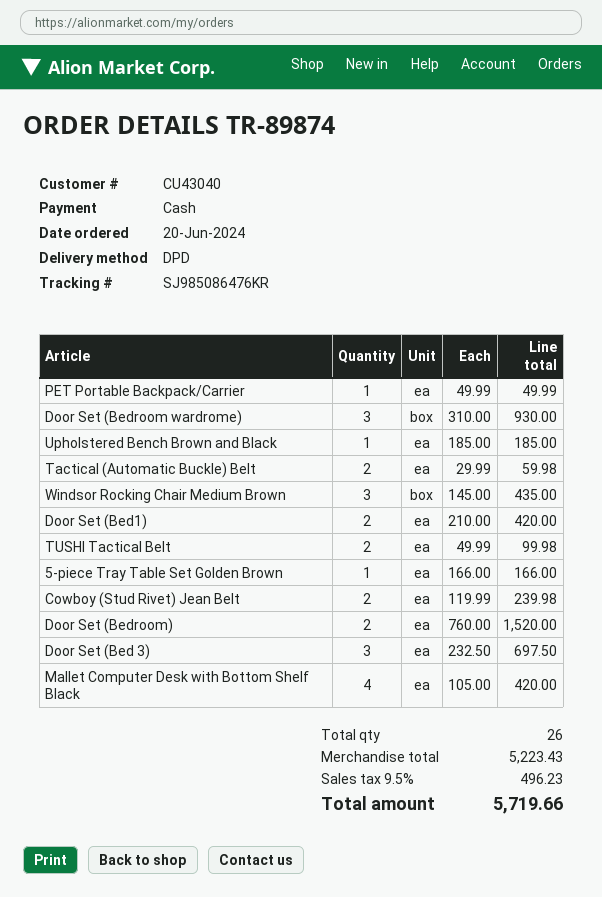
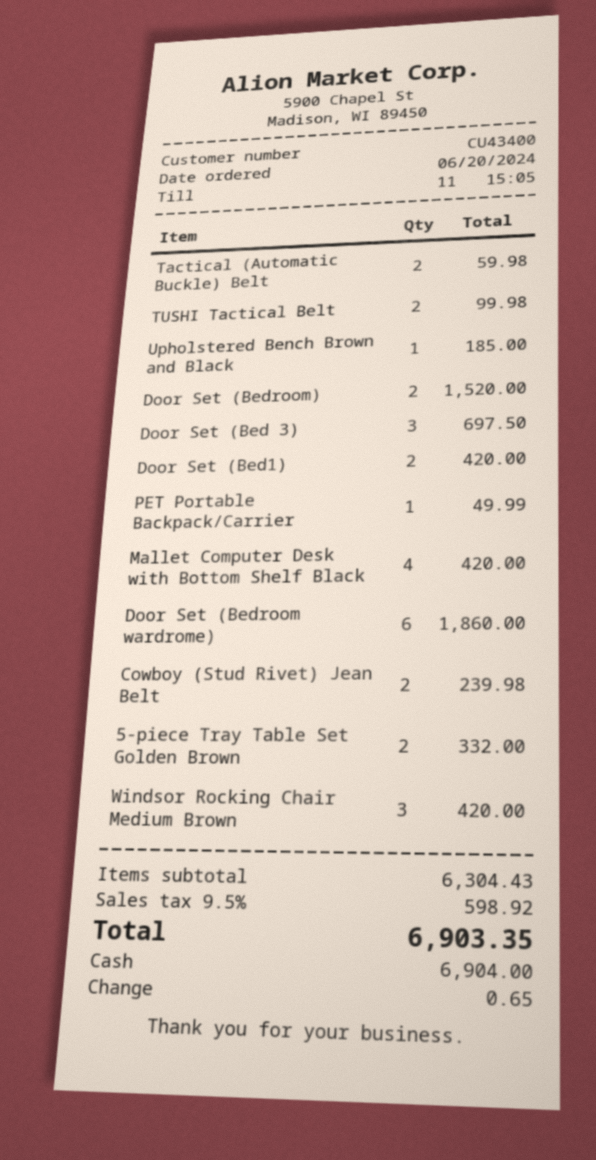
customer number: CU43040 -> CU43400
Door Set (Bedroom wardrome): 3 for 930.00 -> 6 for 1860.00
Windsor Rocking Chair Medium Brown: 3 for 435.00 -> 3 for 420.00
5-piece Tray Table Set Golden Brown: 1 for 166.00 -> 2 for 332.00
subtotal: 5223.43 -> 6304.43
tax: 9.5% = 496.23 -> 9.5% = 598.92
total: 5719.66 -> 6903.35

